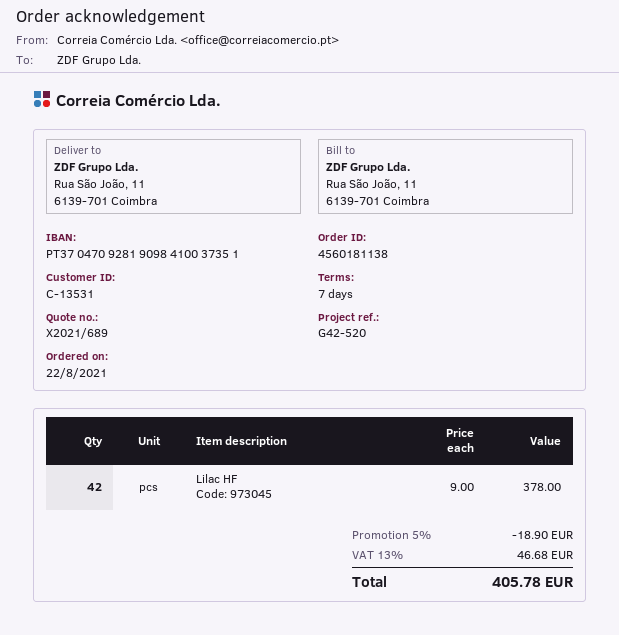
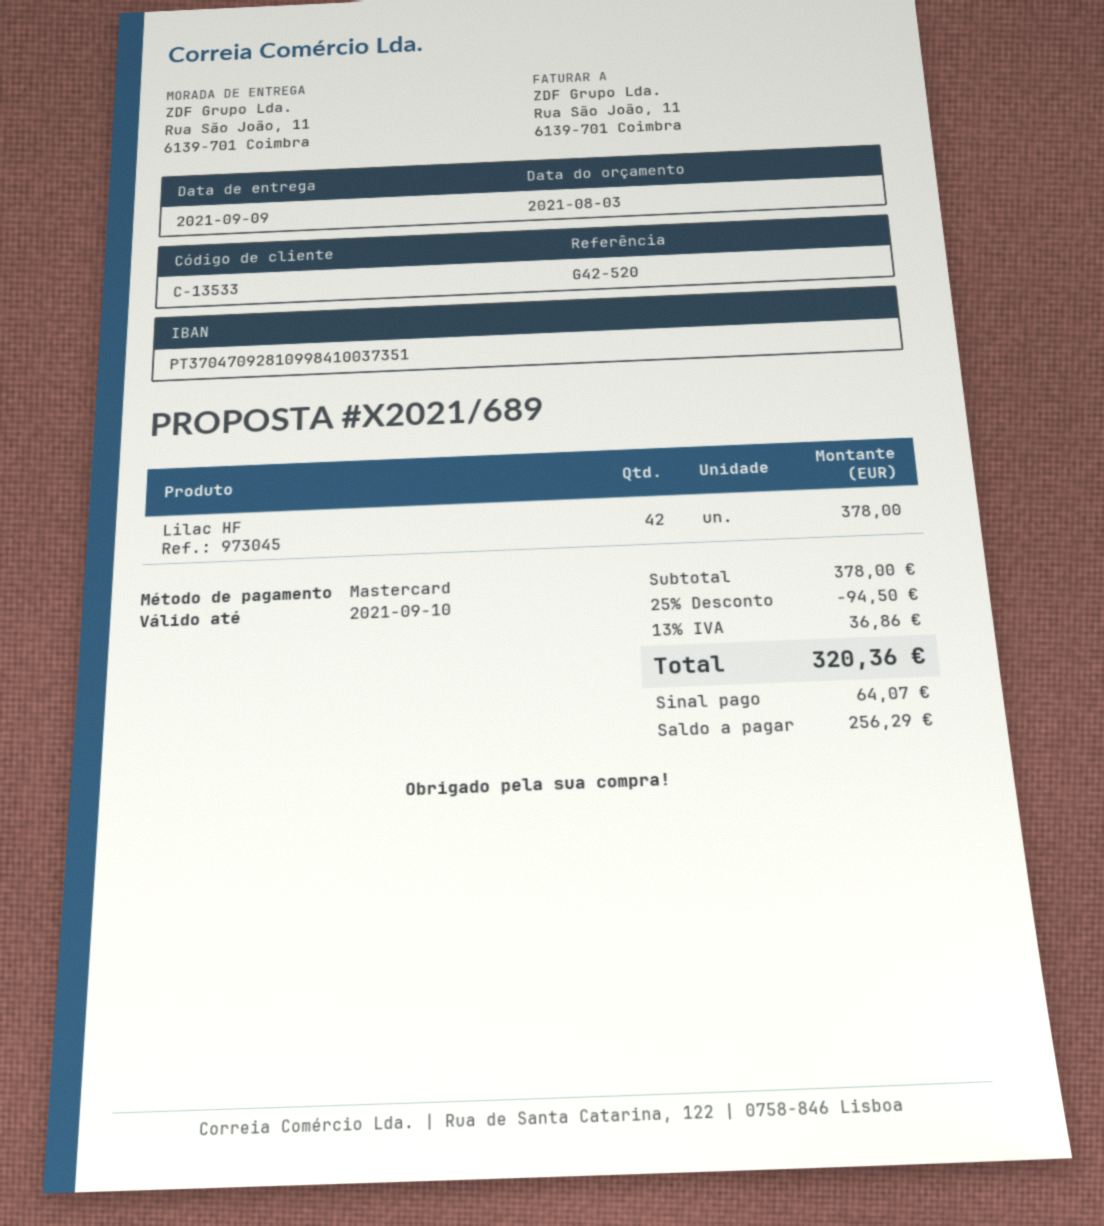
customer number: C-13531 -> C-13533
bank account: PT37047092819098410037351 -> PT37047092810998410037351
discount: 5% = 18.90 -> 25% = 94.50
tax: 13% = 46.68 -> 13% = 36.86
total: 405.78 -> 320.36

